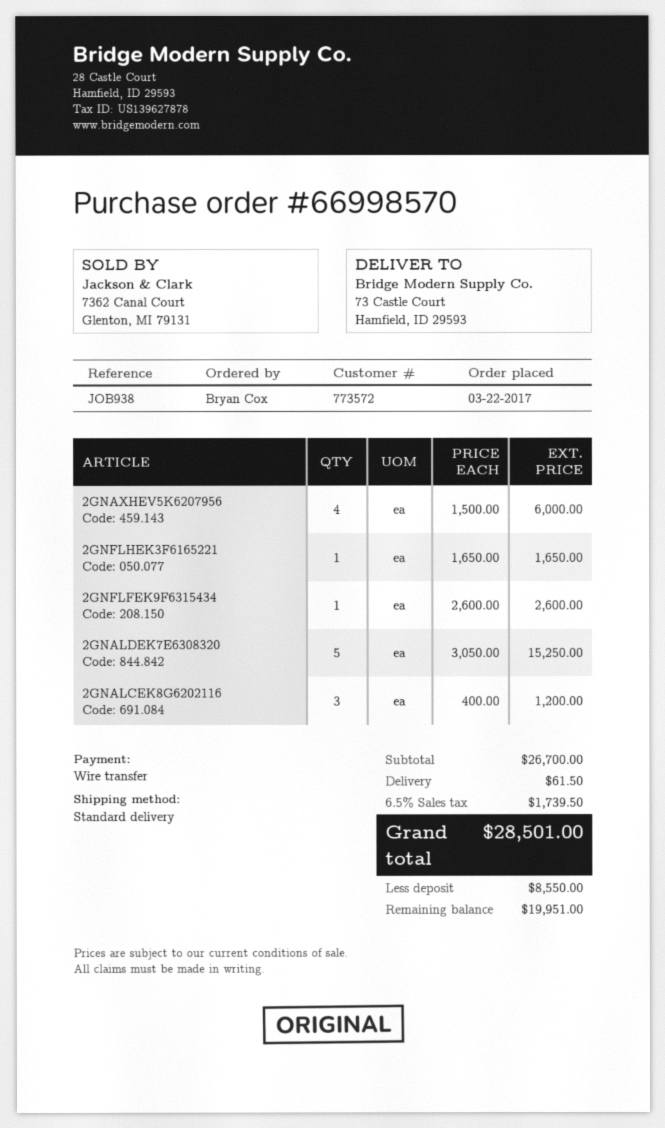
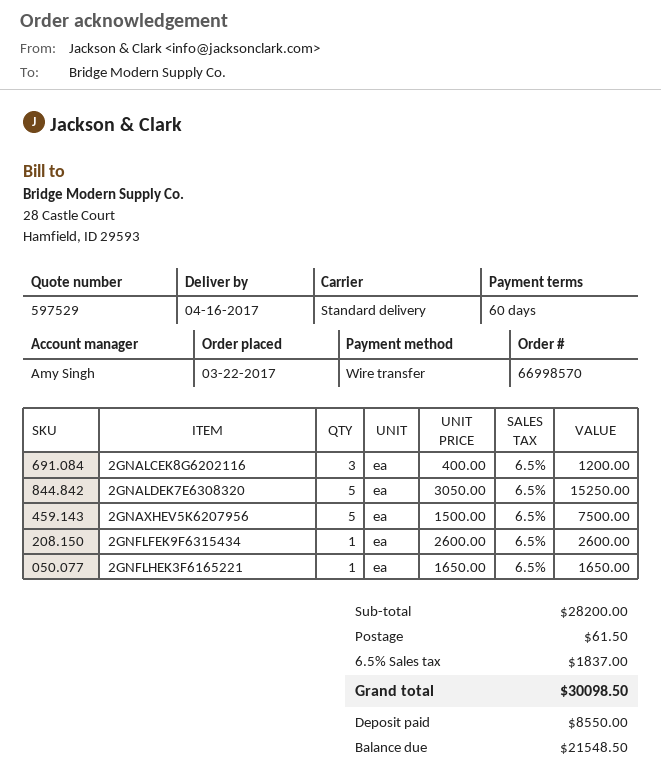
2GNAXHEV5K6207956: 4 x 1500.00 = 6000.00 -> 5 x 1500.00 = 7500.00
subtotal: 26700.00 -> 28200.00
tax: 6.5% = 1739.50 -> 6.5% = 1837.00
total: 28501.00 -> 30098.50
balance: 19951.00 -> 21548.50

